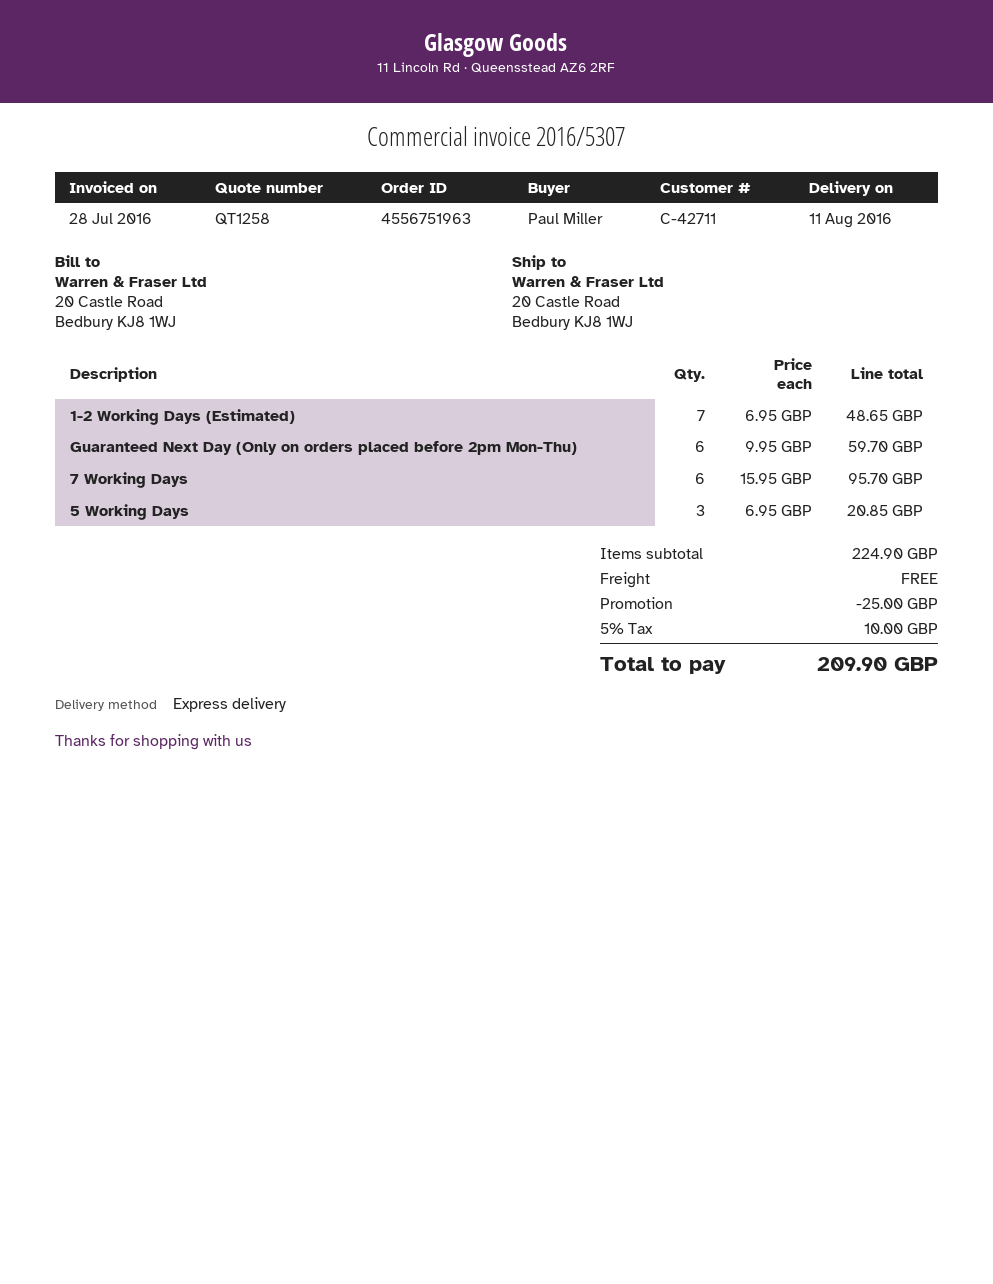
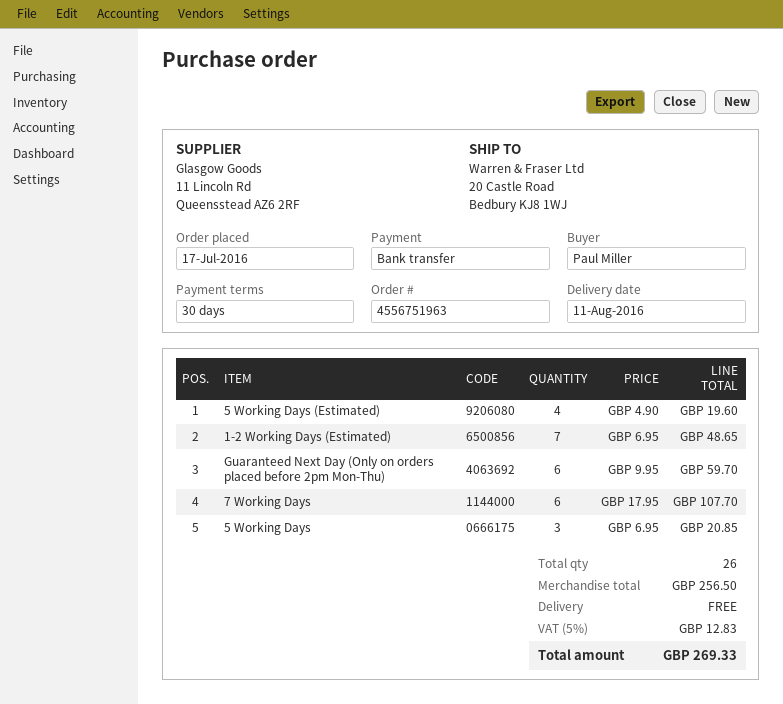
7 Working Days: 6 x 15.95 = 95.70 -> 6 x 17.95 = 107.70
5 Working Days (Estimated): none -> 4 x 4.90 = 19.60
subtotal: 224.90 -> 256.50
discount: 25.00 -> none
tax: 5% = 10.00 -> 5% = 12.83
total: 209.90 -> 269.33

